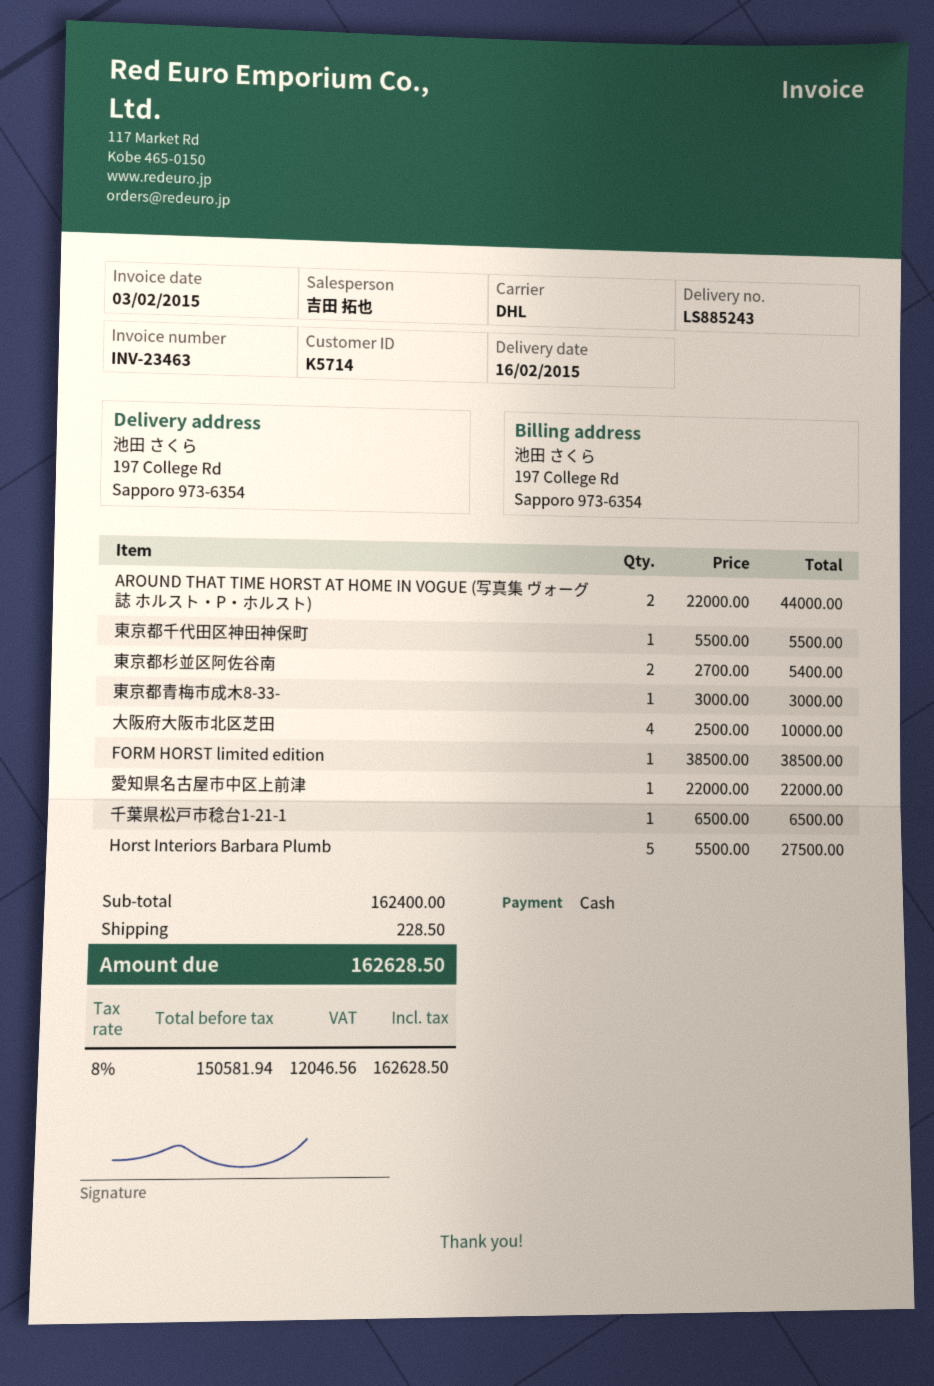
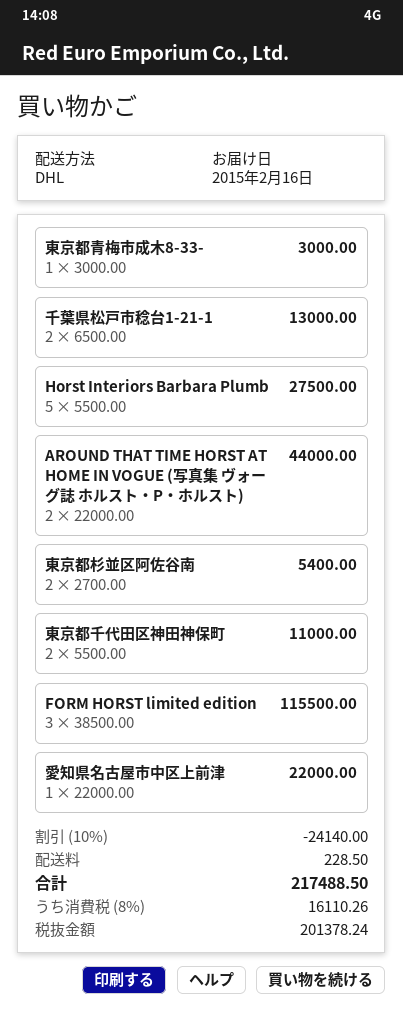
東京都千代田区神田神保町: 1 x 5500.00 = 5500.00 -> 2 x 5500.00 = 11000.00
大阪府大阪市北区芝田: 4 x 2500.00 = 10000.00 -> none
FORM HORST limited edition: 1 x 38500.00 = 38500.00 -> 3 x 38500.00 = 115500.00
千葉県松戸市稔台1-21-1: 1 x 6500.00 = 6500.00 -> 2 x 6500.00 = 13000.00
discount: none -> 10% = 24140.00
net: 150581.94 -> 201378.24
tax: 8% = 12046.56 -> 8% = 16110.26
total: 162628.50 -> 217488.50

